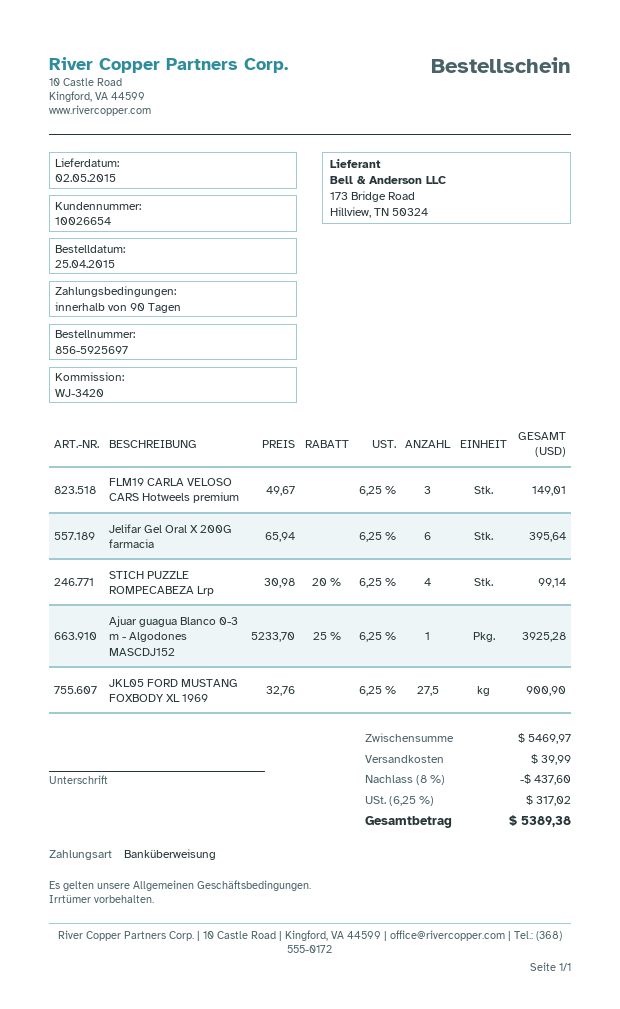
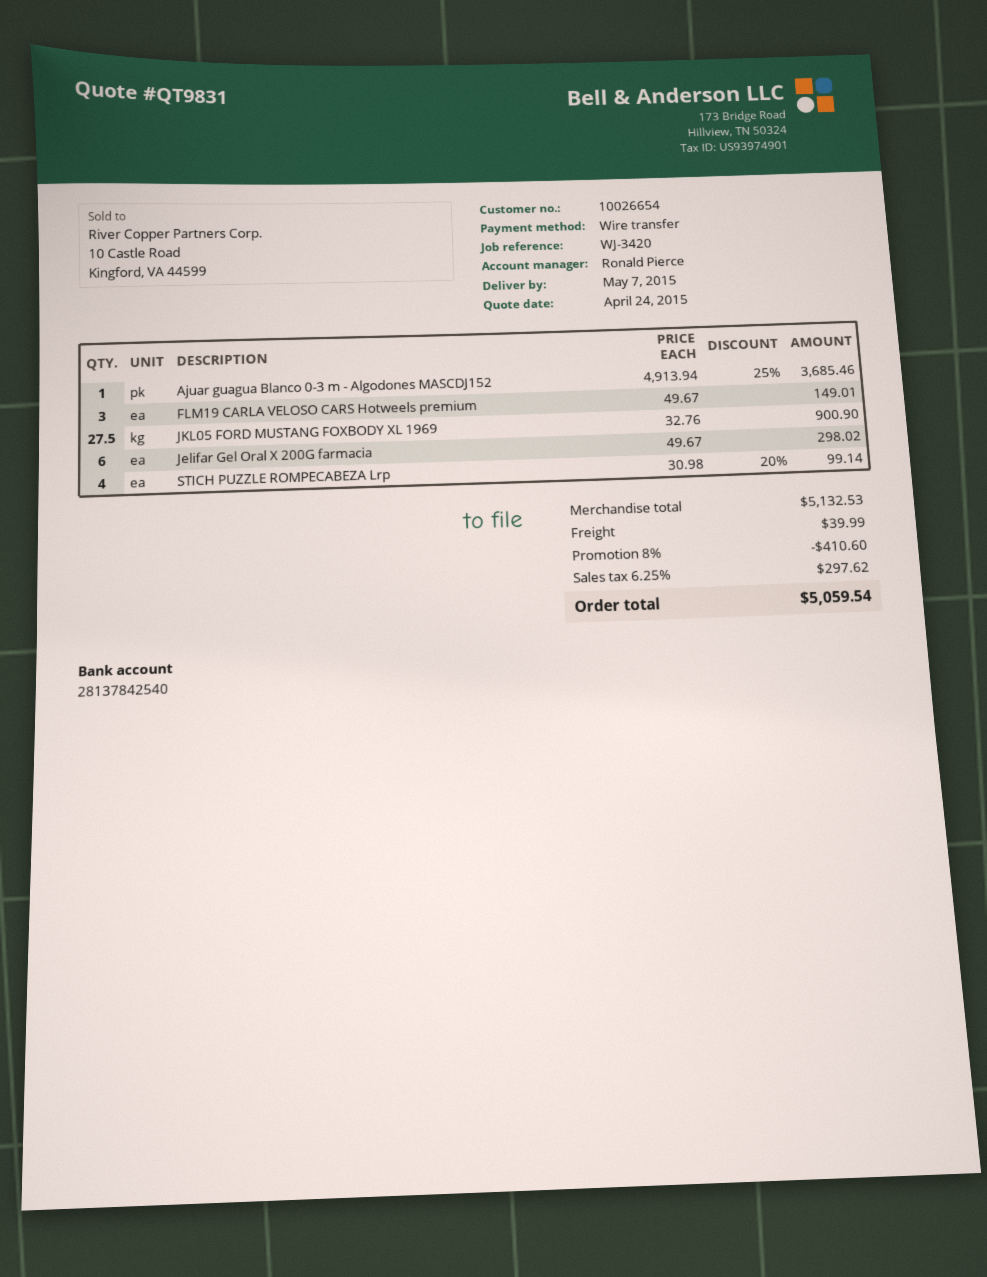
delivery date: 2015-05-02 -> 2015-05-07
Jelifar Gel Oral X 200G farmacia: 6 x 65.94 = 395.64 -> 6 x 49.67 = 298.02
Ajuar guagua Blanco 0-3 m - Algodones MASCDJ152: 1 x 5233.70 - 25% = 3925.28 -> 1 x 4913.94 - 25% = 3685.46
subtotal: 5469.97 -> 5132.53
discount: 8% = 437.60 -> 8% = 410.60
tax: 6.25% = 317.02 -> 6.25% = 297.62
total: 5389.38 -> 5059.54

